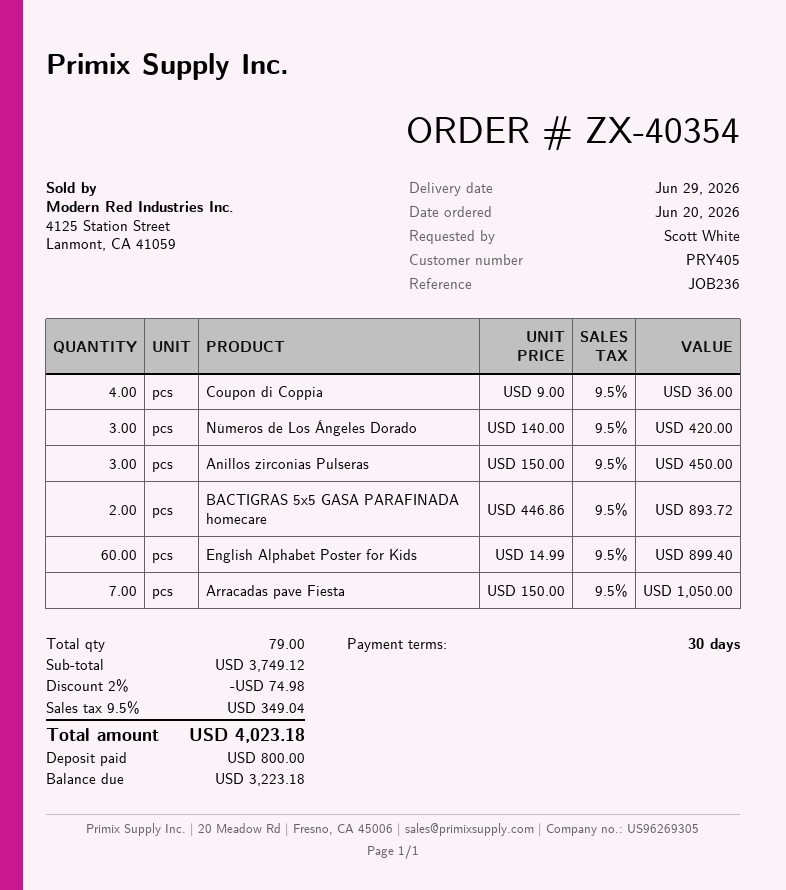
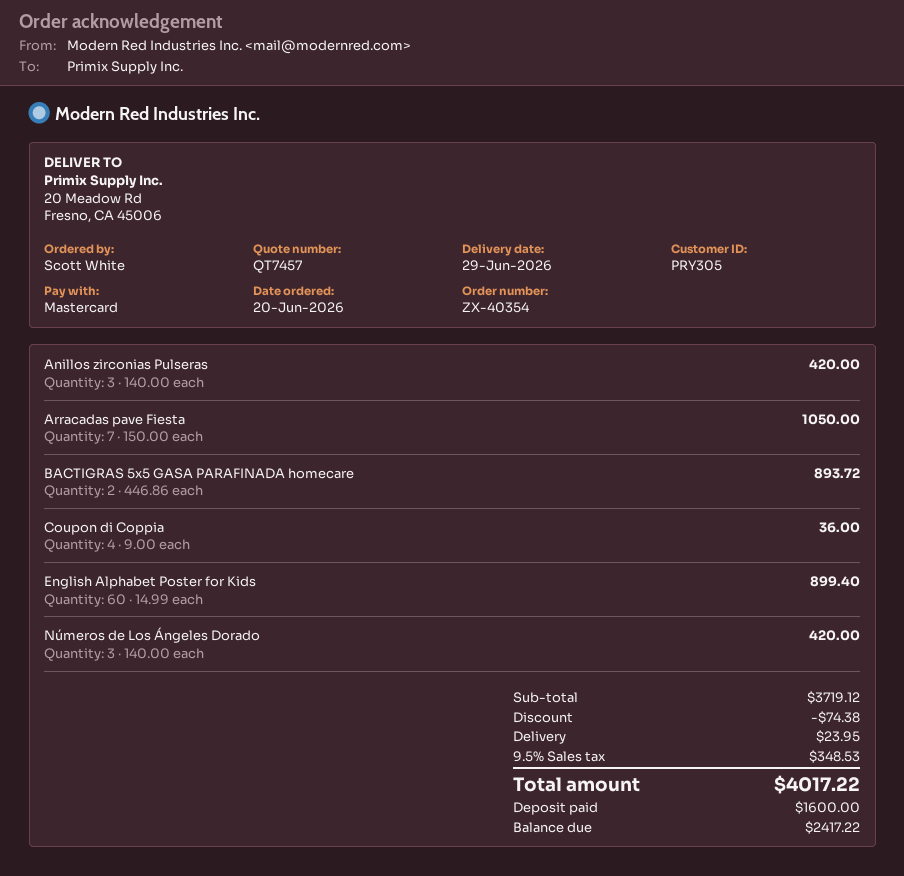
customer number: PRY405 -> PRY305
Anillos zirconias Pulseras: 3 x 150.00 = 450.00 -> 3 x 140.00 = 420.00
subtotal: 3749.12 -> 3719.12
discount: 74.98 -> 74.38
shipping: none -> 23.95
tax: 9.5% = 349.04 -> 9.5% = 348.53
total: 4023.18 -> 4017.22
deposit: 800.00 -> 1600.00
balance: 3223.18 -> 2417.22

